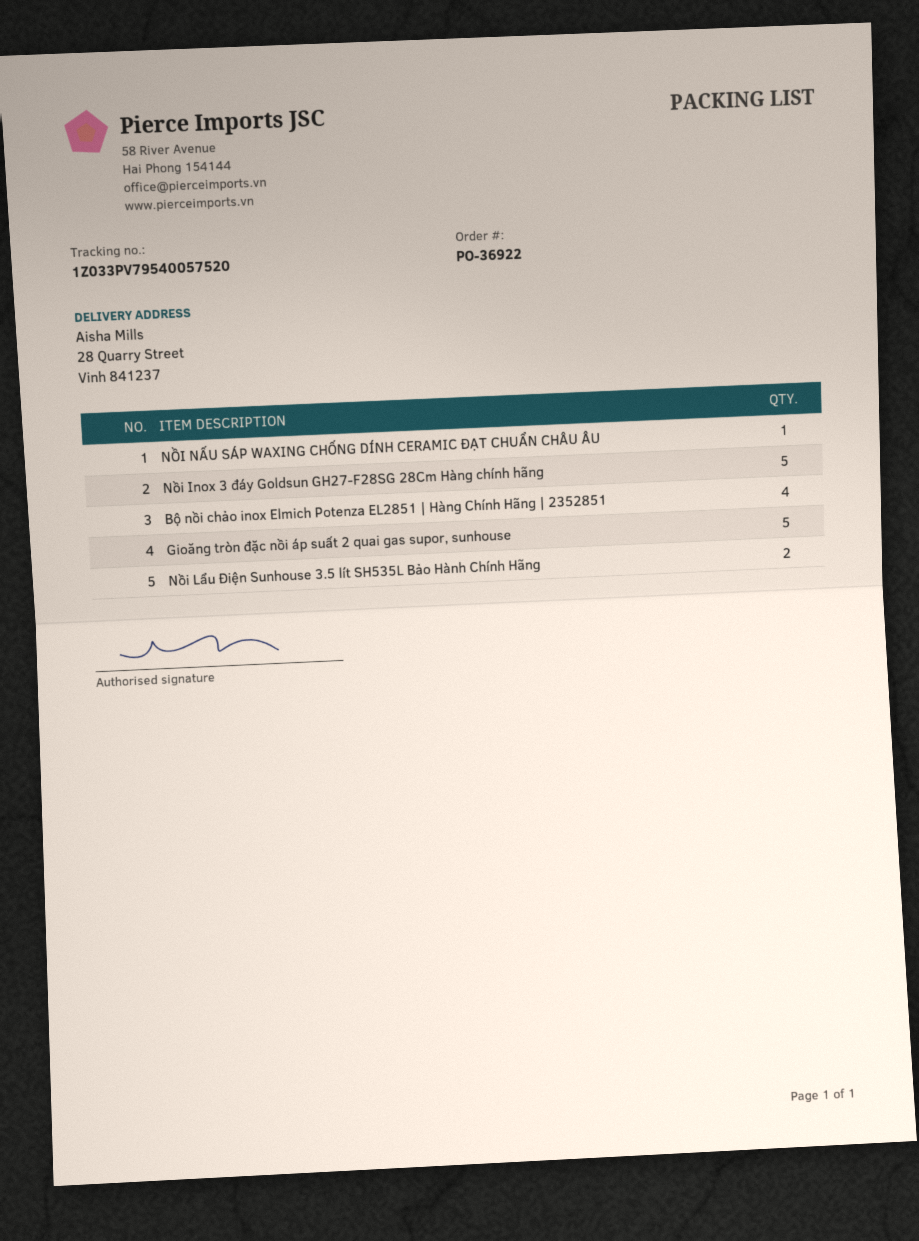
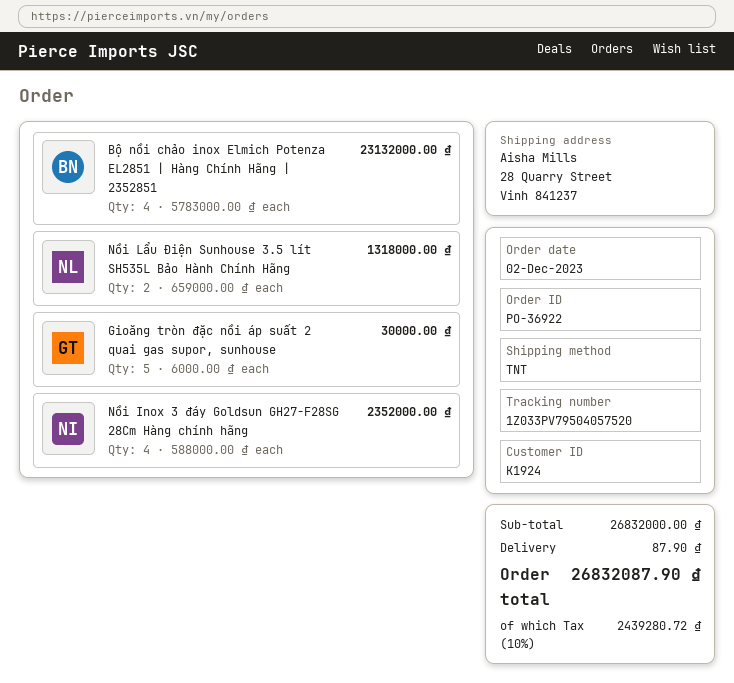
tracking number: 1Z033PV79540057520 -> 1Z033PV79504057520
NỒI NẤU SÁP WAXING CHỐNG DÍNH CERAMIC ĐẠT CHUẨN CHÂU ÂU: 1 -> none
Nồi Inox 3 đáy Goldsun GH27-F28SG 28Cm Hàng chính hãng: 5 -> 4

